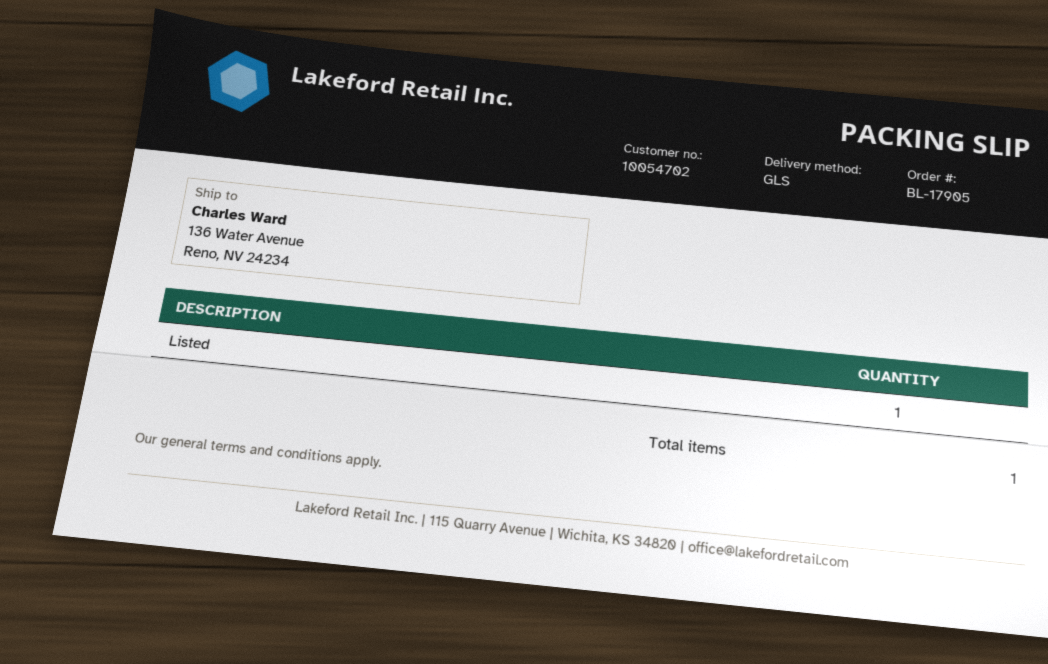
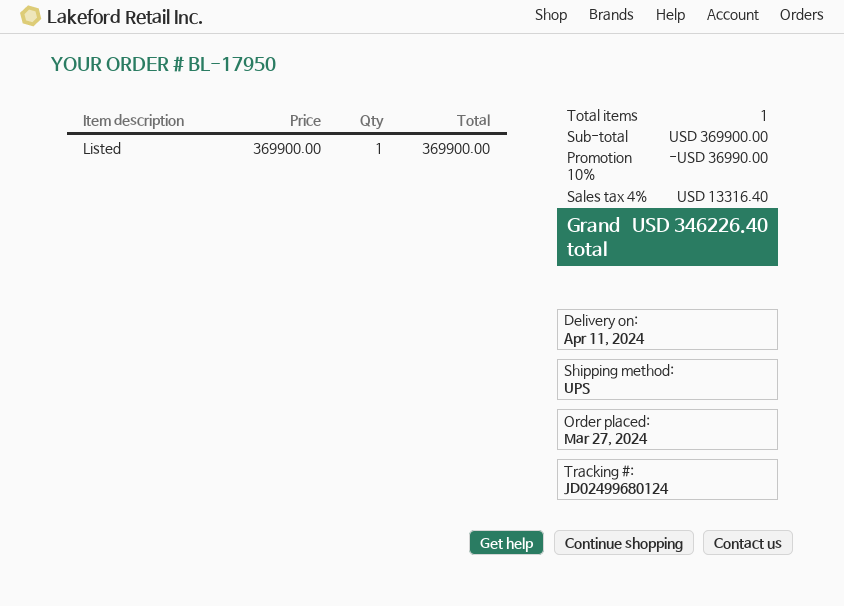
order number: BL-17905 -> BL-17950
shipping method: GLS -> UPS

